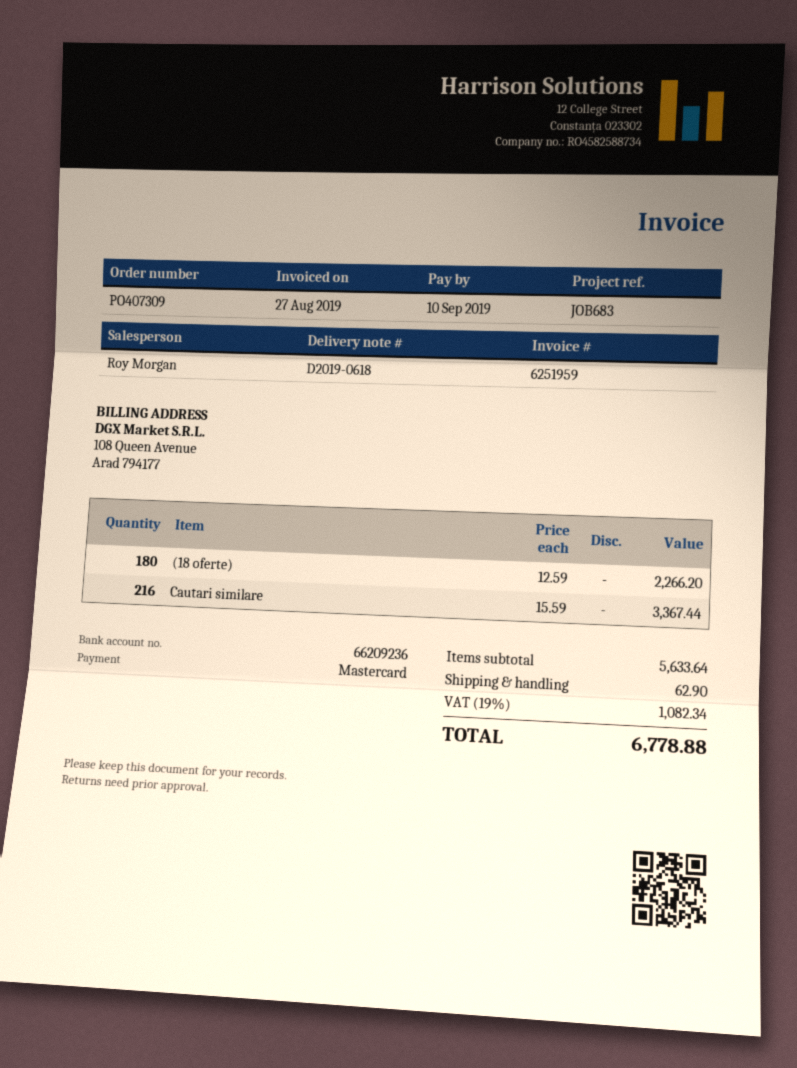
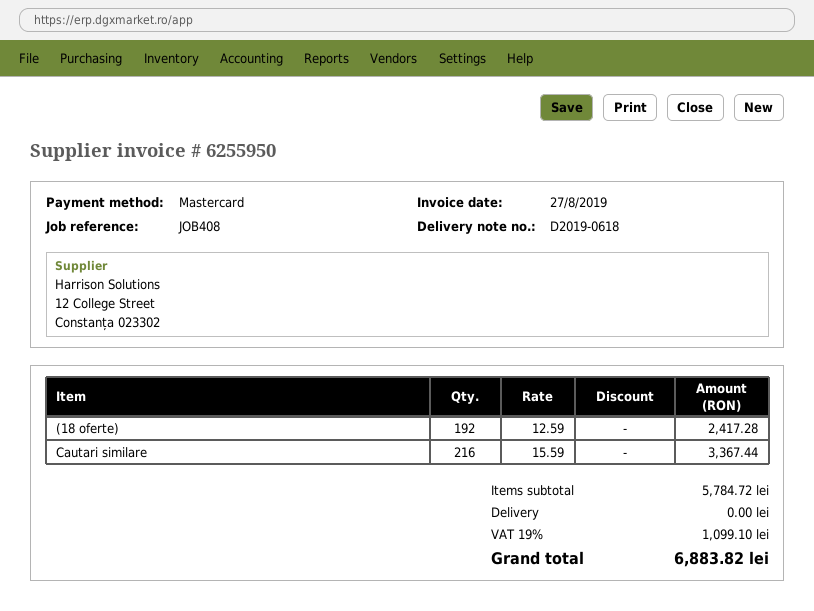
invoice number: 6251959 -> 6255950
reference: JOB683 -> JOB408
(18 oferte): 180 x 12.59 = 2266.20 -> 192 x 12.59 = 2417.28
subtotal: 5633.64 -> 5784.72
shipping: 62.90 -> 0.00
tax: 19% = 1082.34 -> 19% = 1099.10
total: 6778.88 -> 6883.82

